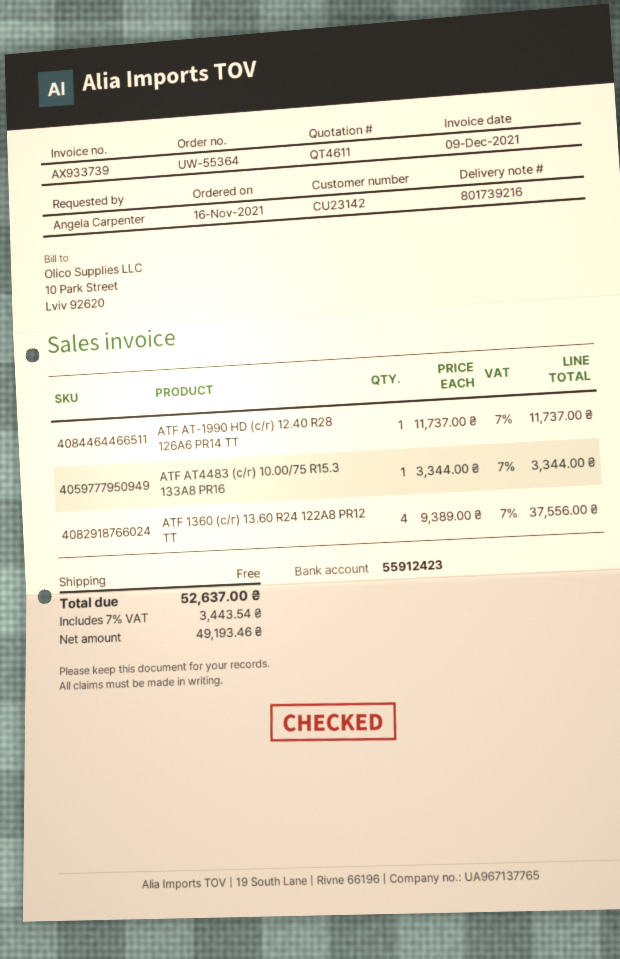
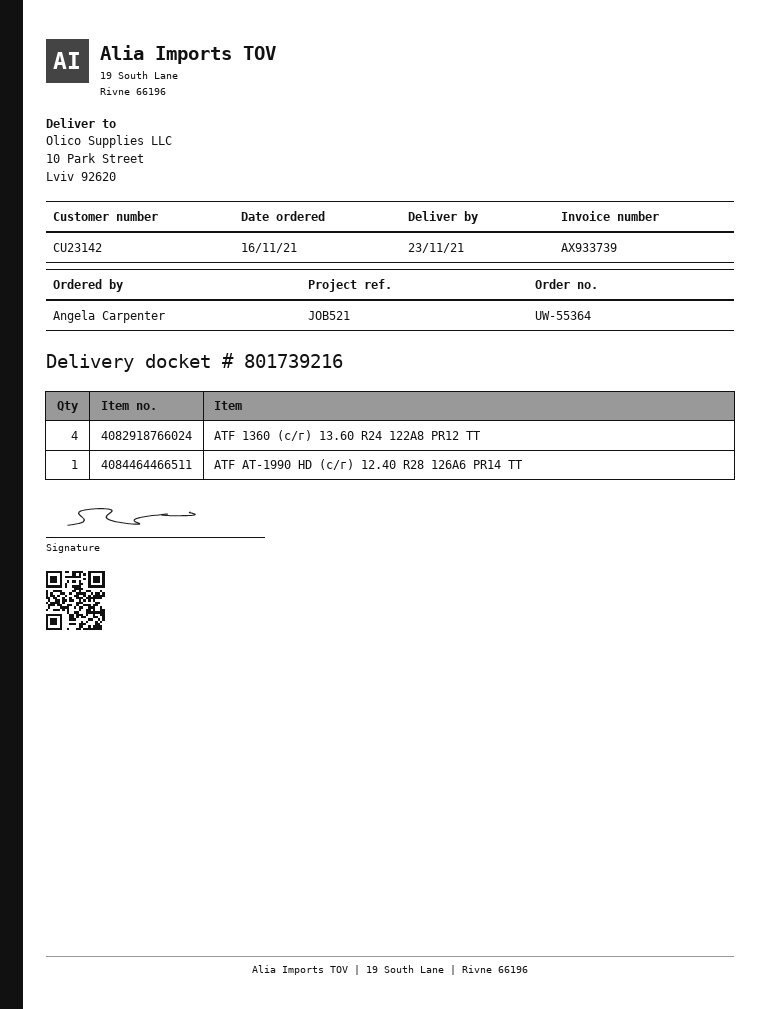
ATF AT4483 (с/г) 10.00/75 R15.3 133A8 PR16: 1 -> none

